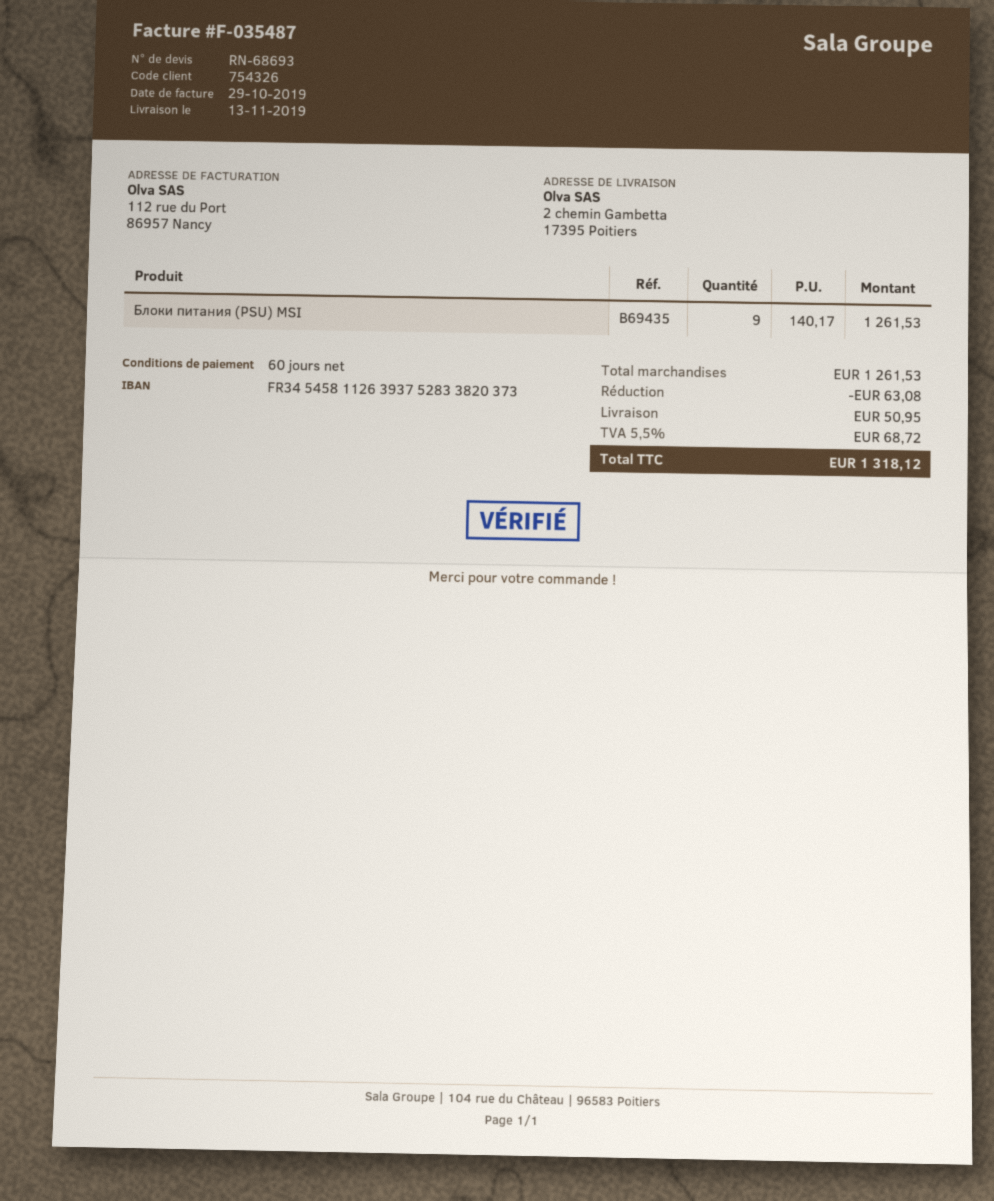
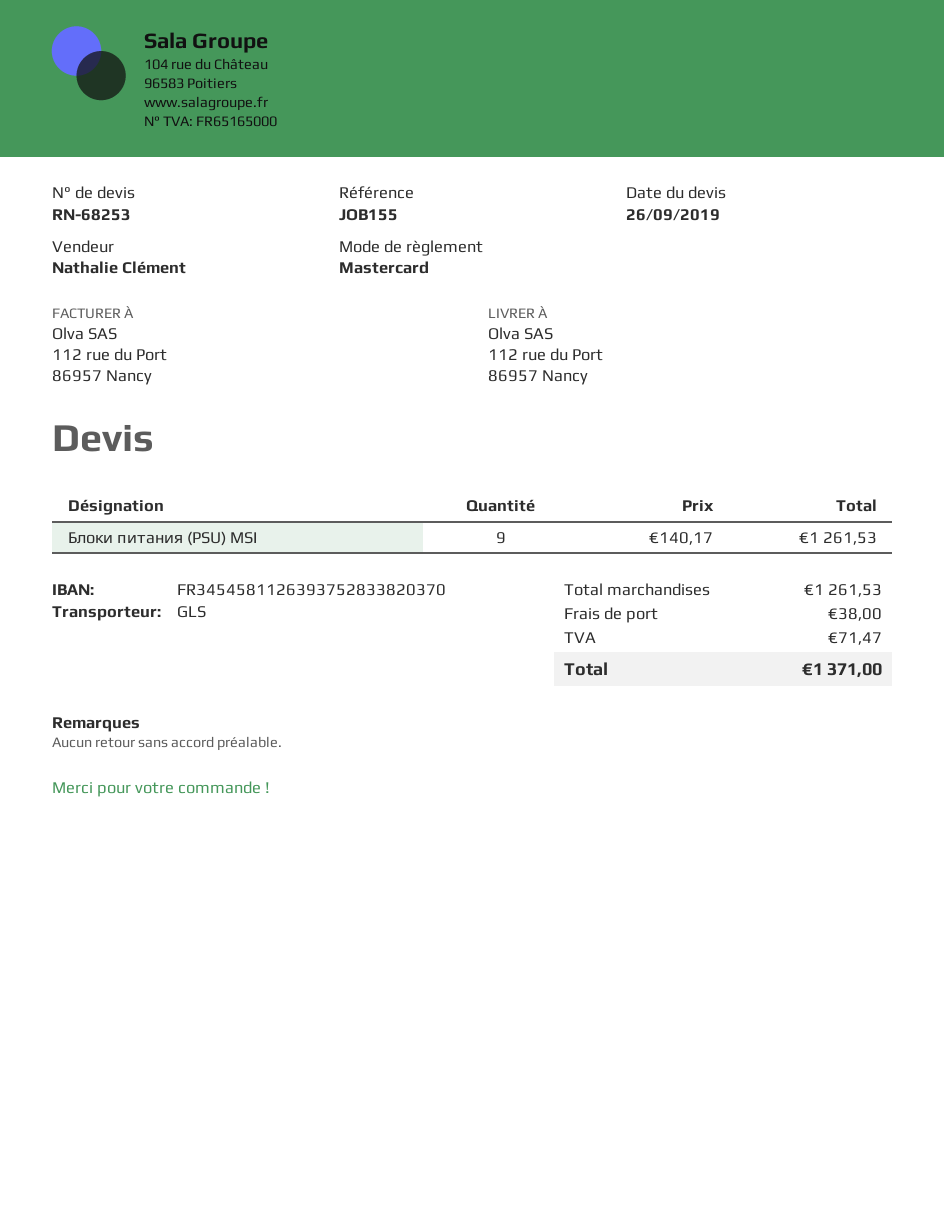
quote number: RN-68693 -> RN-68253
bank account: FR3454581126393752833820373 -> FR3454581126393752833820370
ship to: 2 chemin Gambetta, 17395 Poitiers -> 112 rue du Port, 86957 Nancy
discount: 63.08 -> none
shipping: 50.95 -> 38.00
tax: 68.72 -> 71.47
total: 1318.12 -> 1371.00

